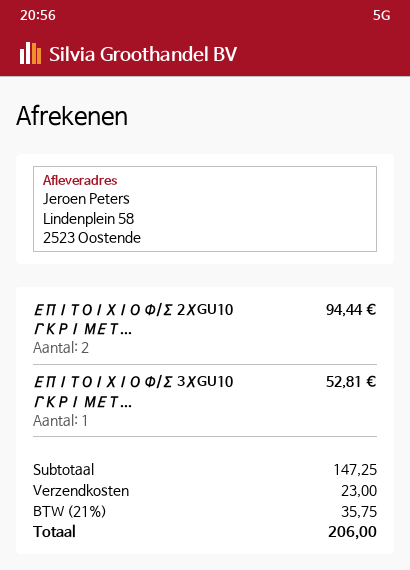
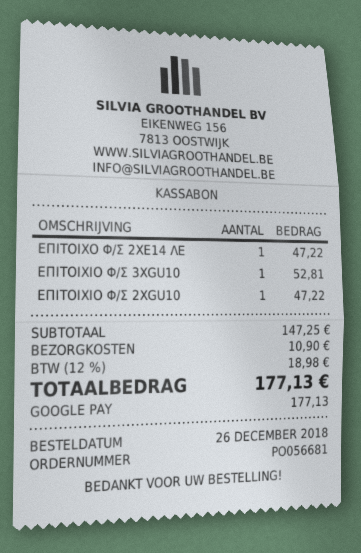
ΕΠΙΤΟΙΧΙΟ Φ/Σ 2ΧGU10 ΓΚΡΙ ΜΕΤ...: 2 for 94.44 -> 1 for 47.22
ΕΠΙΤΟΙΧΟ Φ/Σ 2ΧΕ14 ΛΕ: none -> 1 for 47.22
shipping: 23.00 -> 10.90
tax: 21% = 35.75 -> 12% = 18.98
total: 206.00 -> 177.13

